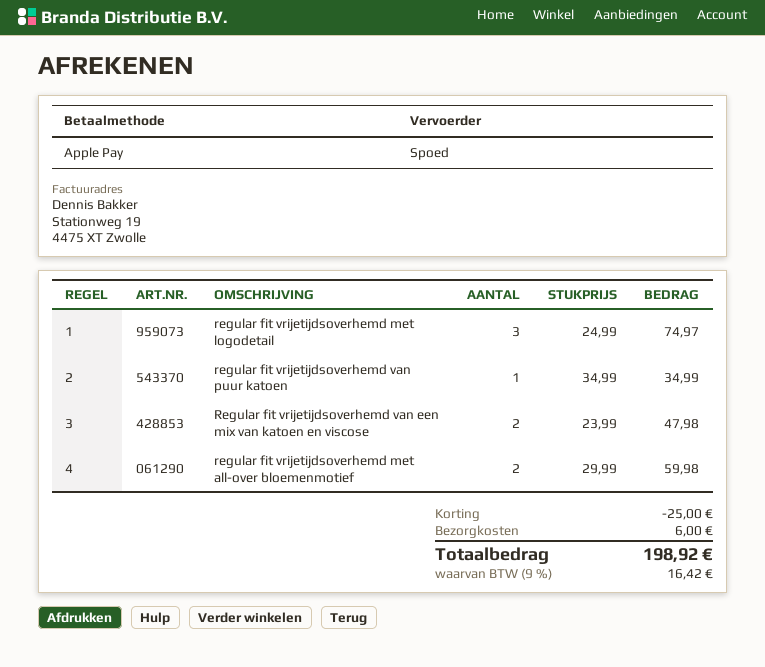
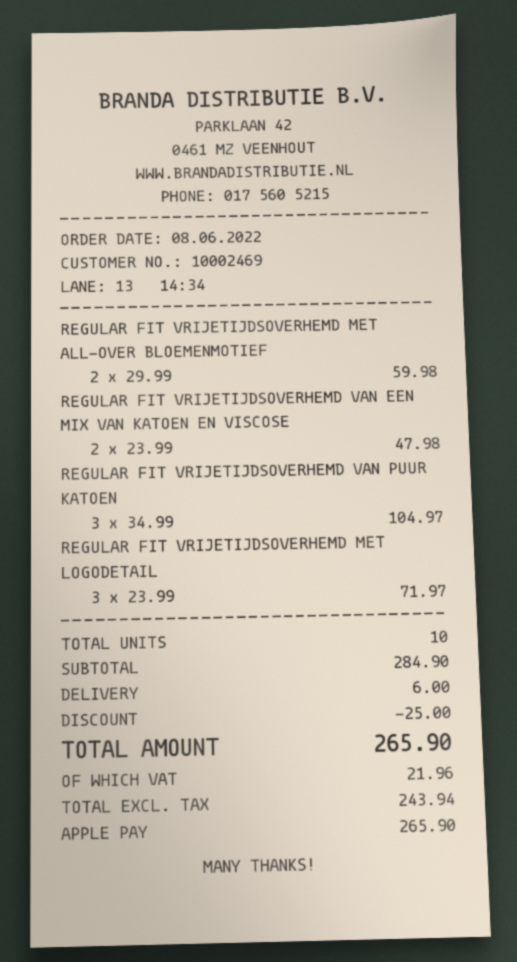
regular fit vrijetijdsoverhemd met logodetail: 3 x 24.99 = 74.97 -> 3 x 23.99 = 71.97
regular fit vrijetijdsoverhemd van puur katoen: 1 x 34.99 = 34.99 -> 3 x 34.99 = 104.97
tax: 16.42 -> 21.96
total: 198.92 -> 265.90

